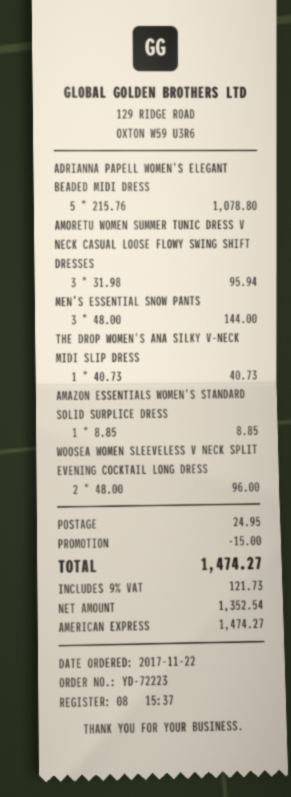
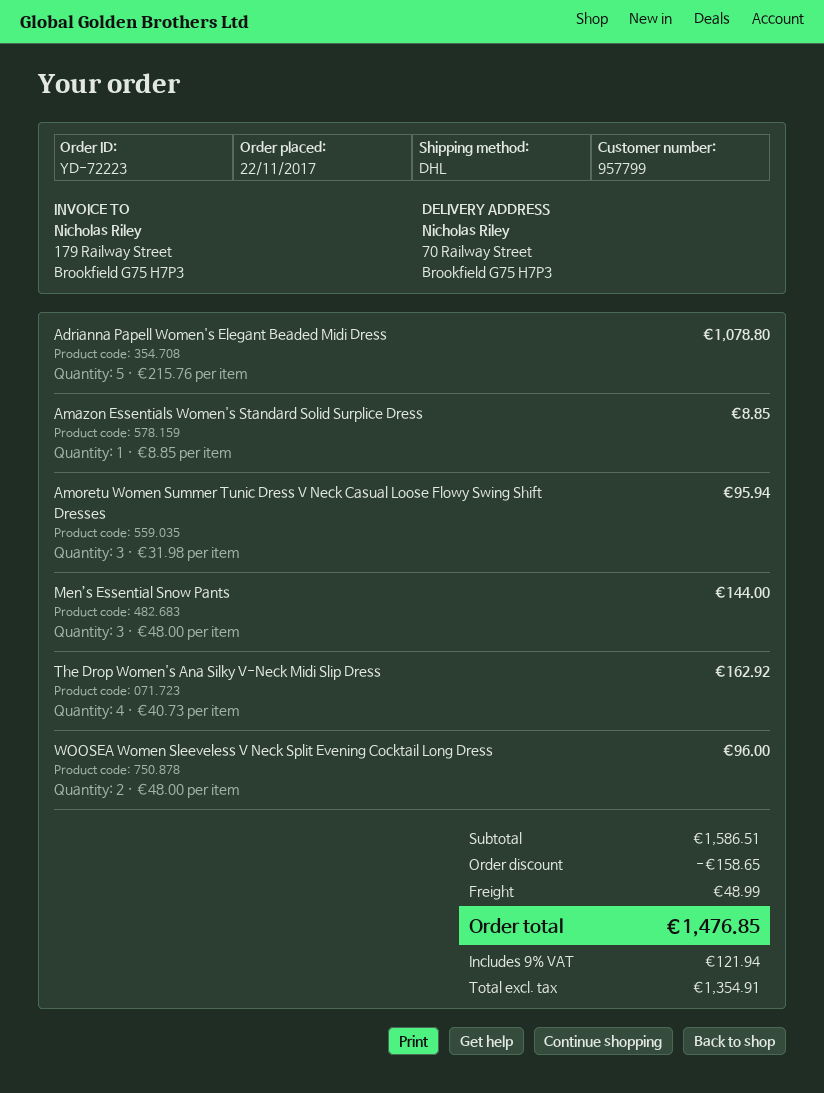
THE DROP WOMEN'S ANA SILKY V-NECK MIDI SLIP DRESS: 1 x 40.73 = 40.73 -> 4 x 40.73 = 162.92
discount: 15.00 -> 158.65
shipping: 24.95 -> 48.99
net: 1352.54 -> 1354.91
tax: 9% = 121.73 -> 9% = 121.94
total: 1474.27 -> 1476.85

